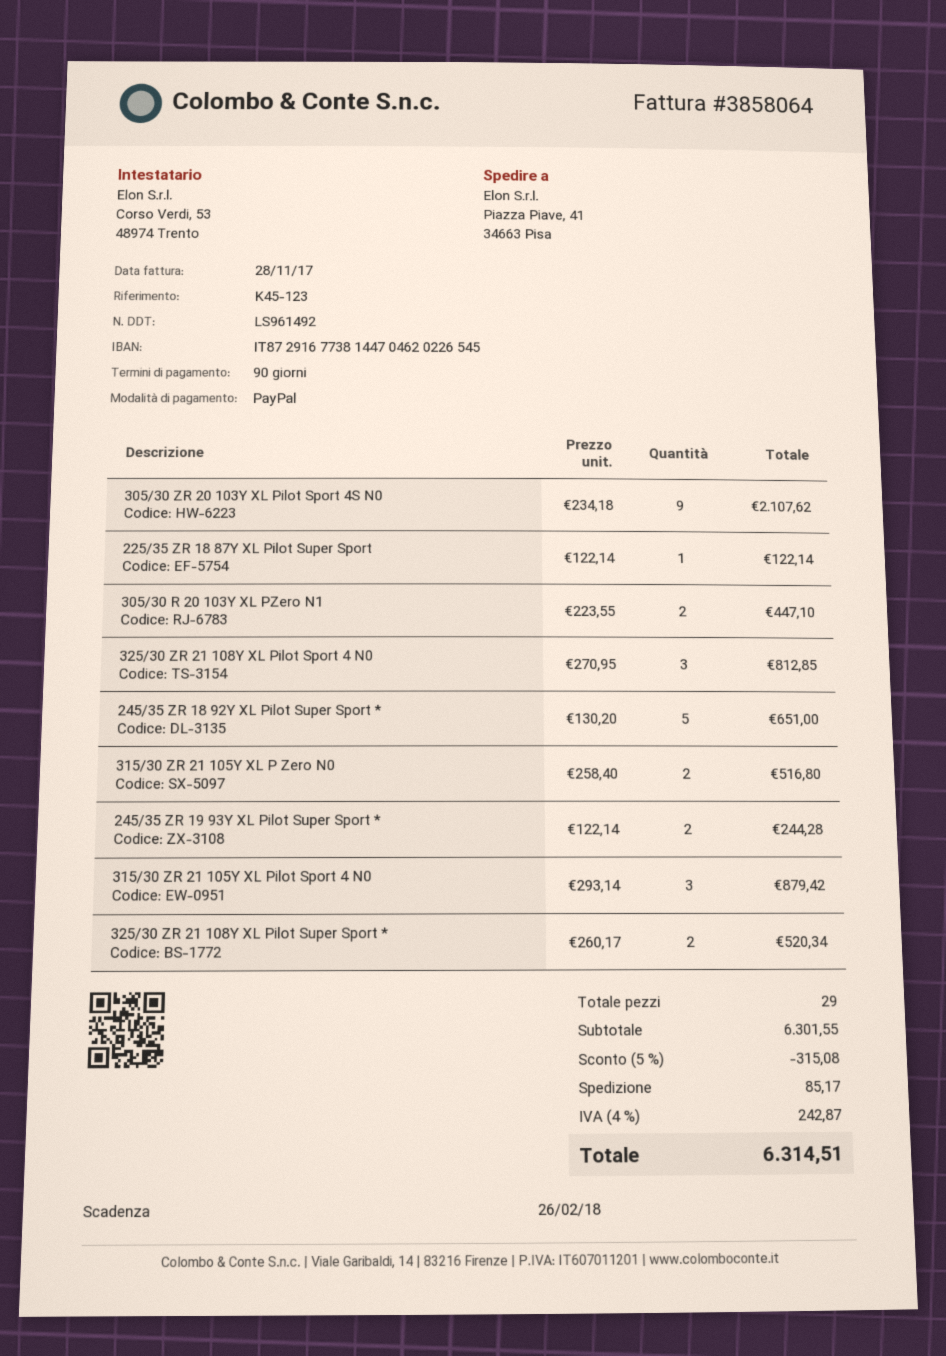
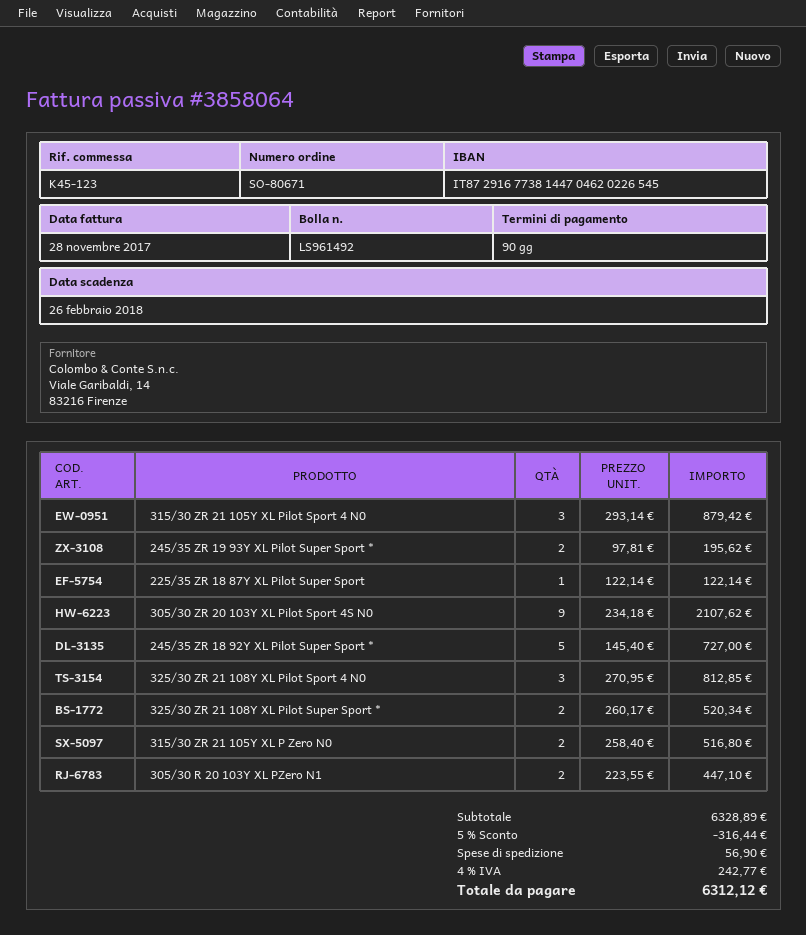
245/35 ZR 18 92Y XL Pilot Super Sport *: 5 x 130.20 = 651.00 -> 5 x 145.40 = 727.00
245/35 ZR 19 93Y XL Pilot Super Sport *: 2 x 122.14 = 244.28 -> 2 x 97.81 = 195.62
subtotal: 6301.55 -> 6328.89
discount: 5% = 315.08 -> 5% = 316.44
shipping: 85.17 -> 56.90
tax: 4% = 242.87 -> 4% = 242.77
total: 6314.51 -> 6312.12

